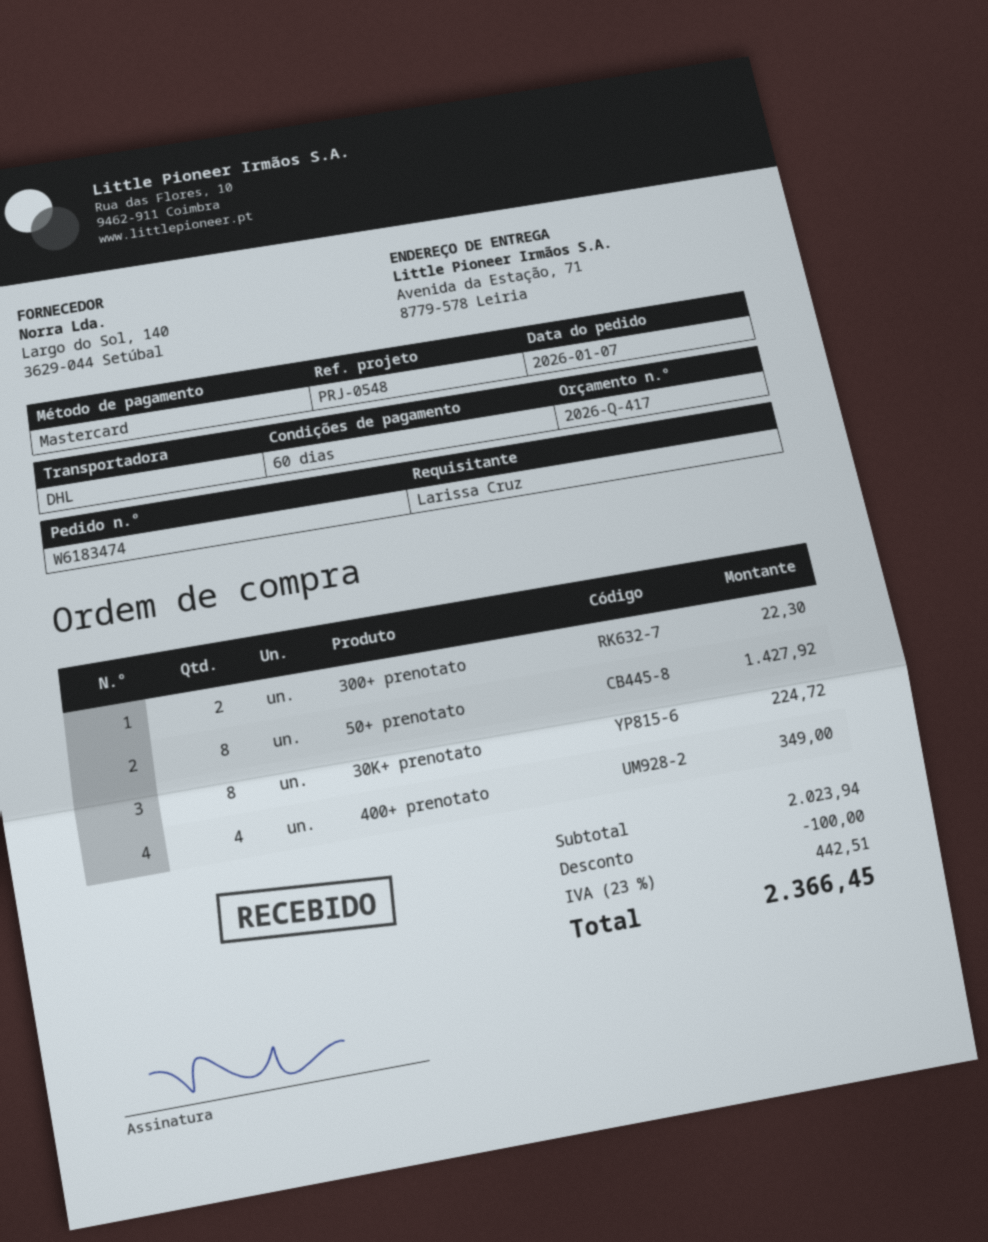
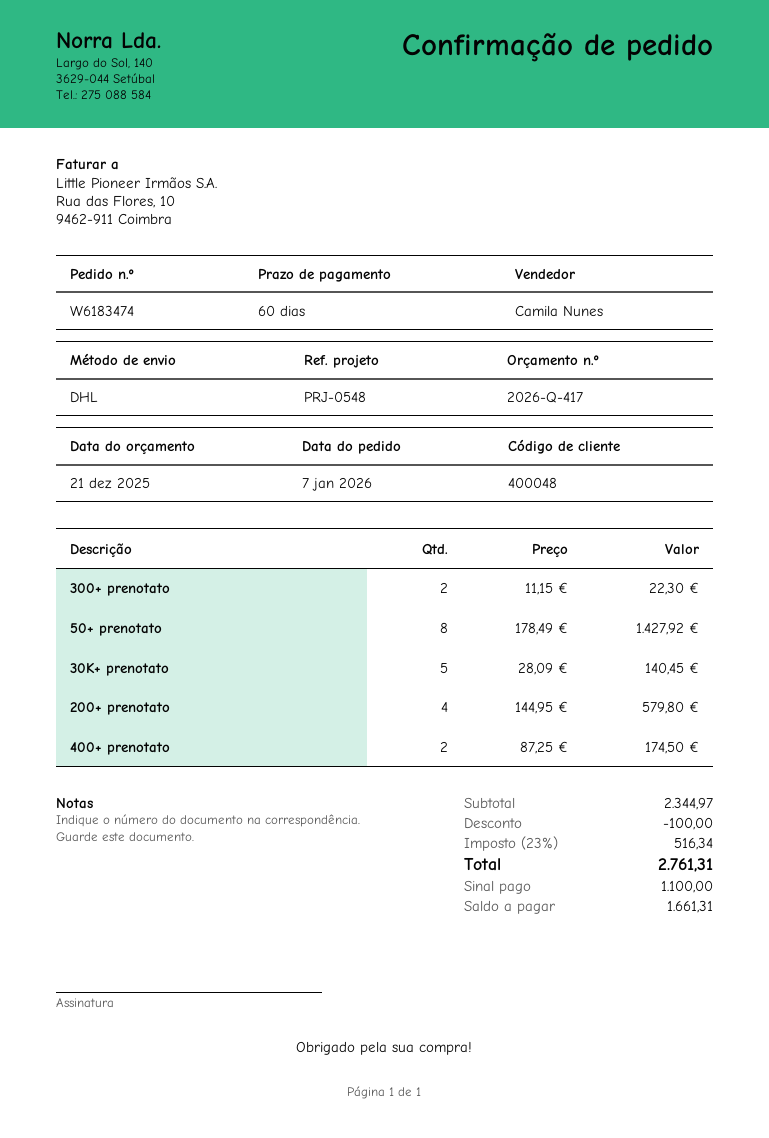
30K+ prenotato: 8 for 224.72 -> 5 for 140.45
400+ prenotato: 4 for 349.00 -> 2 for 174.50
200+ prenotato: none -> 4 for 579.80
subtotal: 2023.94 -> 2344.97
tax: 23% = 442.51 -> 23% = 516.34
total: 2366.45 -> 2761.31

